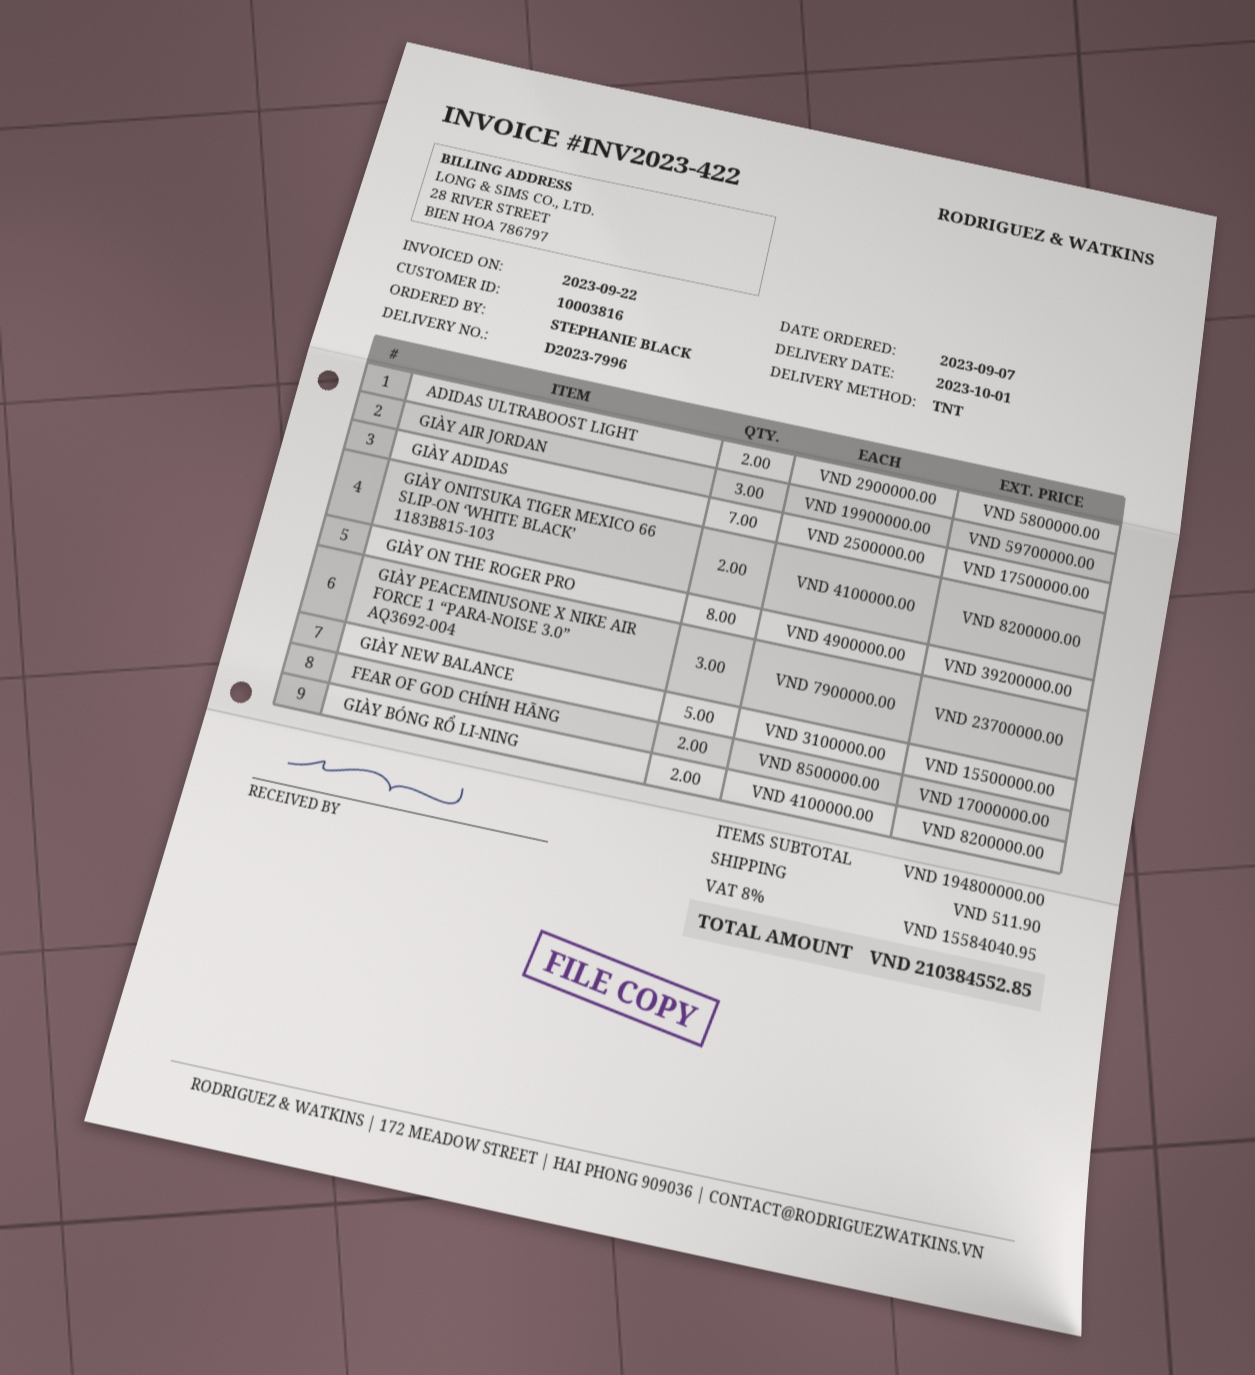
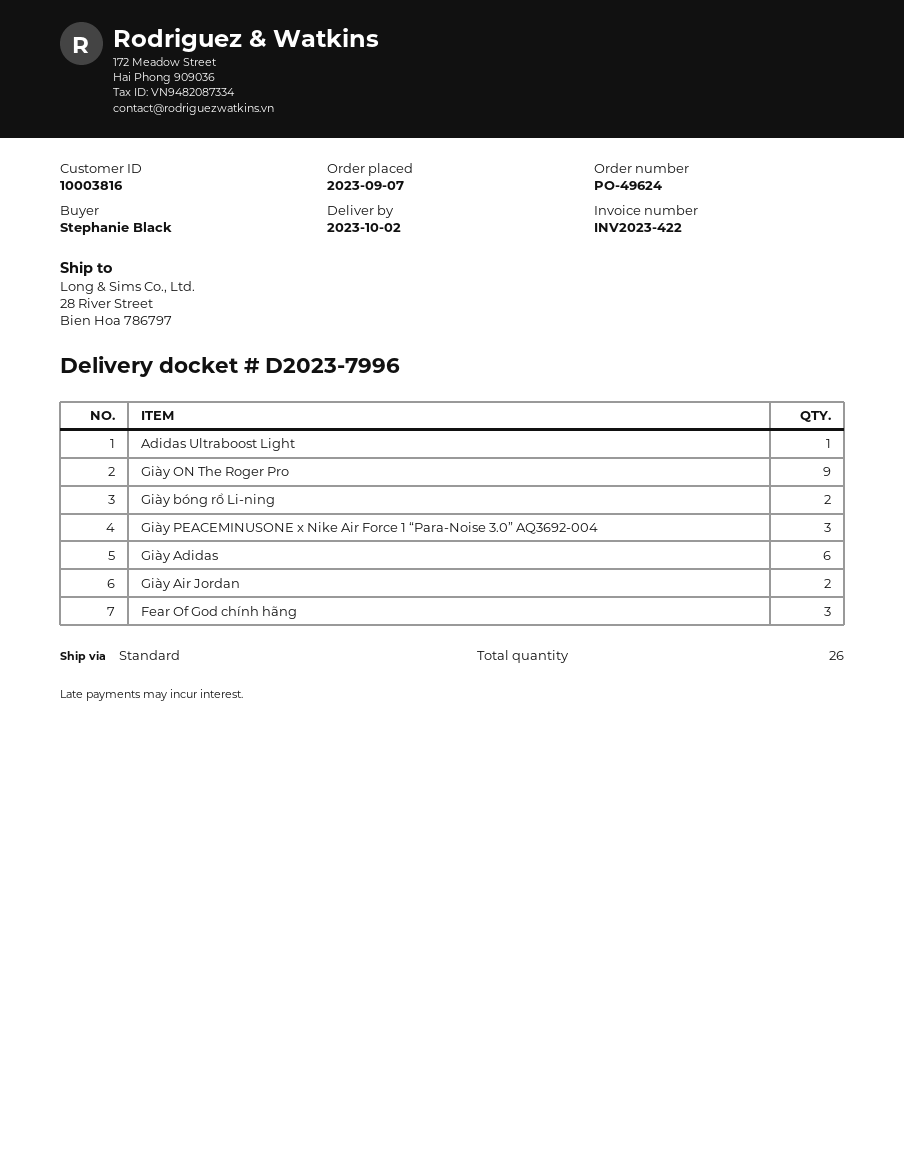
delivery date: 2023-10-01 -> 2023-10-02
shipping method: TNT -> standard
ADIDAS ULTRABOOST LIGHT: 2 -> 1
GIÀY AIR JORDAN: 3 -> 2
GIÀY ADIDAS: 7 -> 6
GIÀY ONITSUKA TIGER MEXICO 66 SLIP-ON ‘WHITE BLACK’ 1183B815-103: 2 -> none
GIÀY ON THE ROGER PRO: 8 -> 9
GIÀY NEW BALANCE: 5 -> none
FEAR OF GOD CHÍNH HÃNG: 2 -> 3

